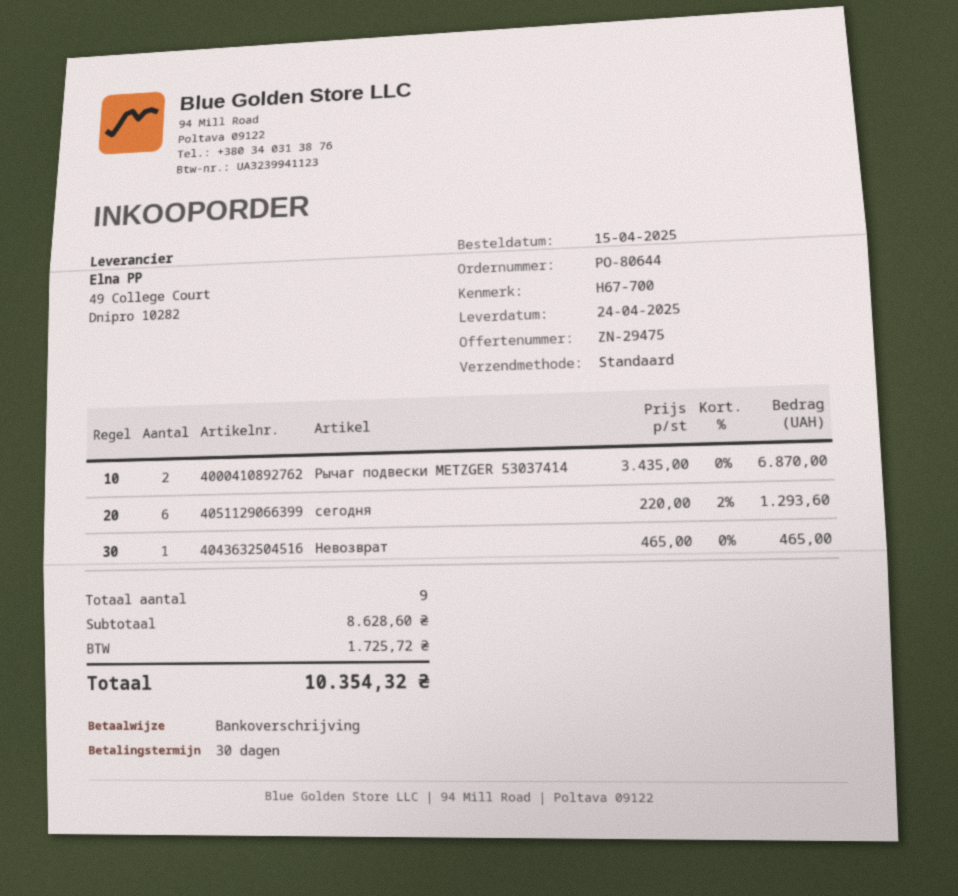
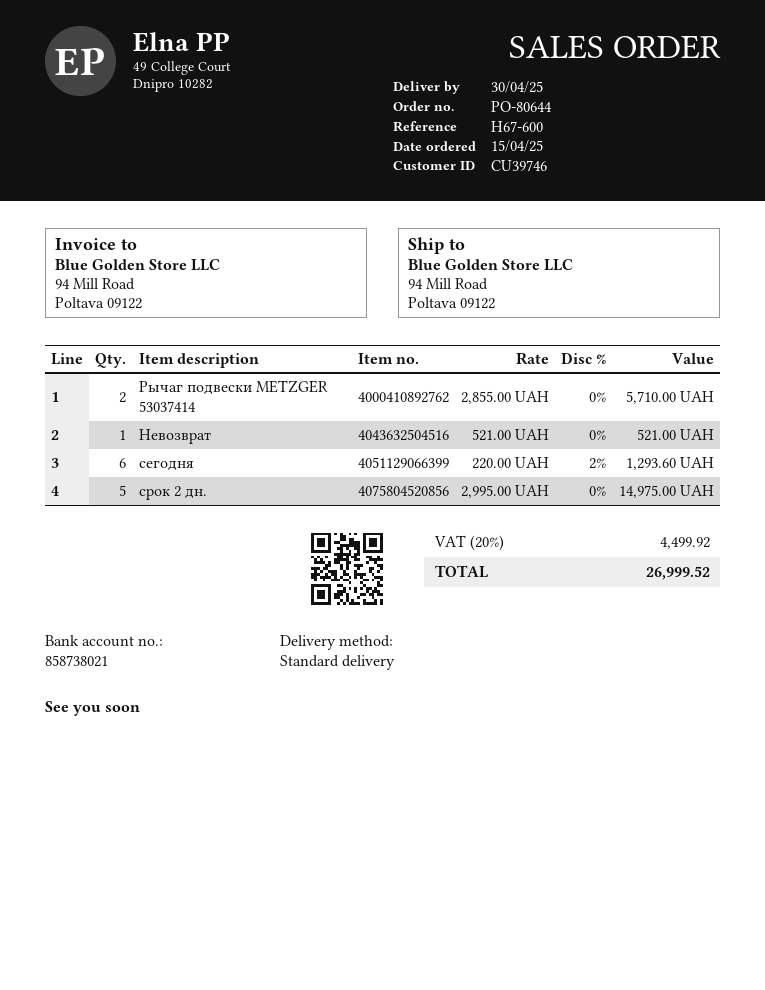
delivery date: 2025-04-24 -> 2025-04-30
reference: H67-700 -> H67-600
Рычаг подвески METZGER 53037414: 2 x 3435.00 = 6870.00 -> 2 x 2855.00 = 5710.00
Невозврат: 1 x 465.00 = 465.00 -> 1 x 521.00 = 521.00
срок 2 дн.: none -> 5 x 2995.00 = 14975.00
tax: 1725.72 -> 4499.92
total: 10354.32 -> 26999.52

